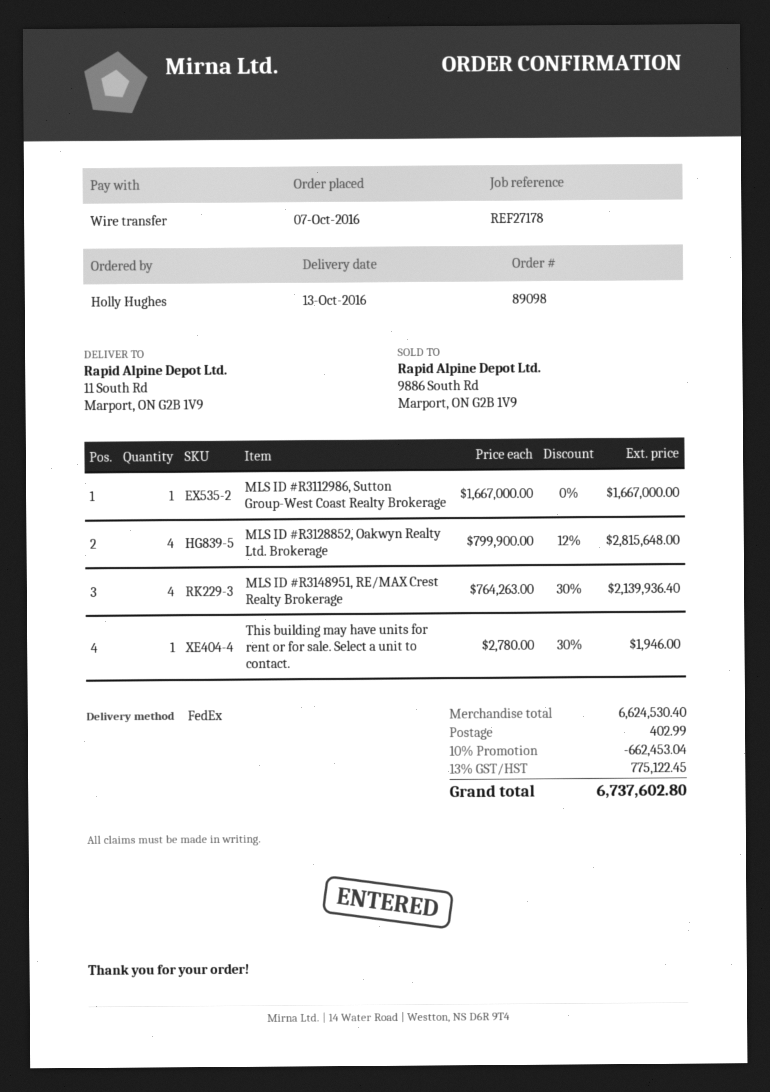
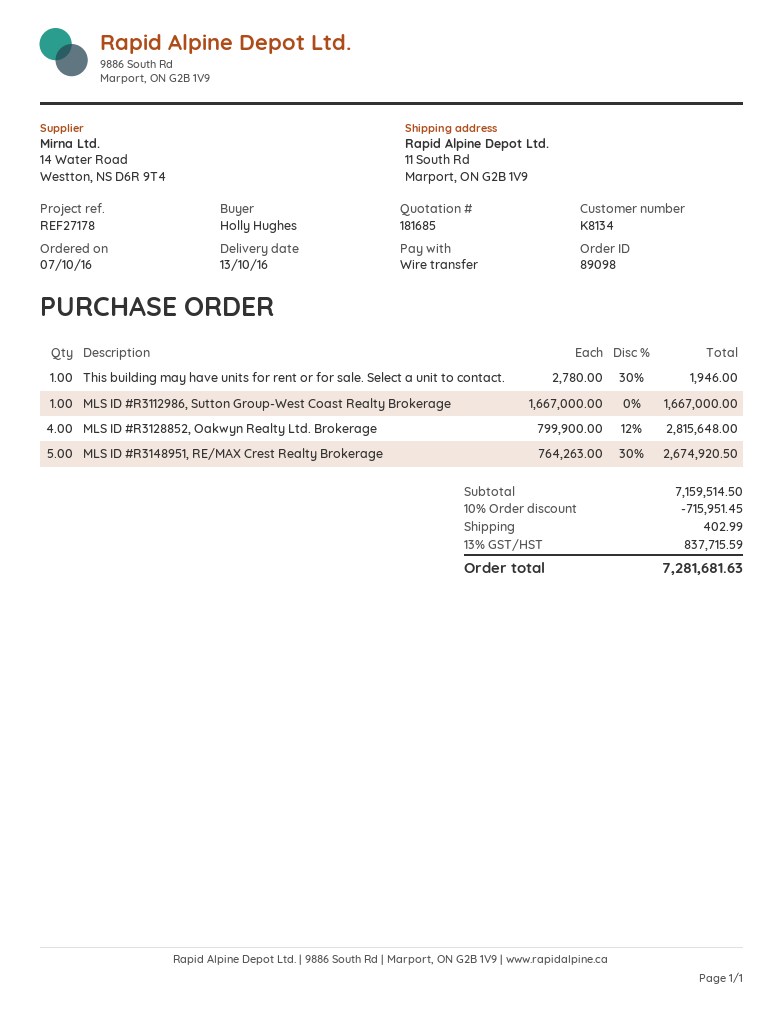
MLS ID #R3148951, RE/MAX Crest Realty Brokerage: 4 x 764263.00 - 30% = 2139936.40 -> 5 x 764263.00 - 30% = 2674920.50
subtotal: 6624530.40 -> 7159514.50
discount: 10% = 662453.04 -> 10% = 715951.45
tax: 13% = 775122.45 -> 13% = 837715.59
total: 6737602.80 -> 7281681.63

